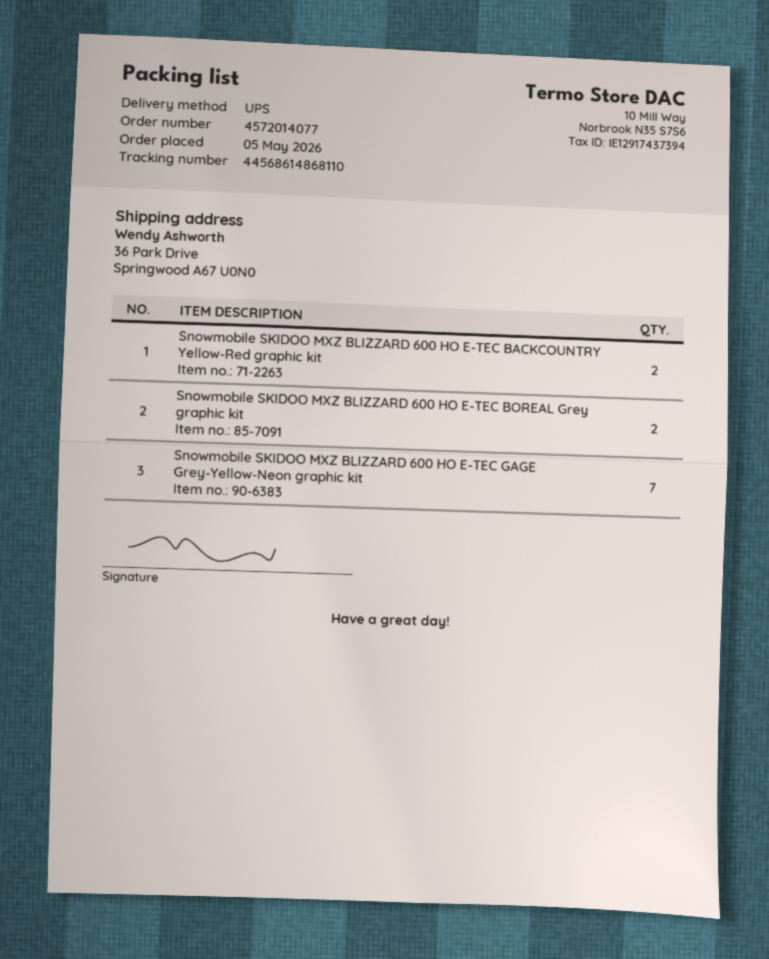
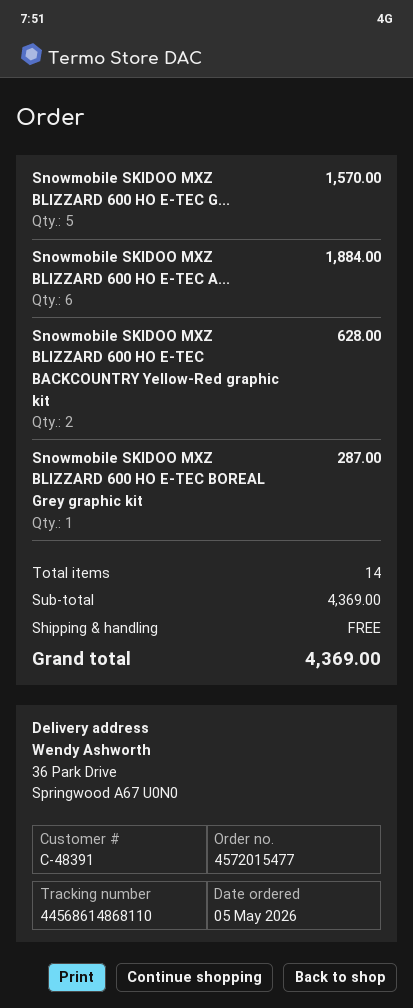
order number: 4572014077 -> 4572015477
Snowmobile SKIDOO MXZ BLIZZARD 600 HO E-TEC BOREAL Grey graphic kit: 2 -> 1
Snowmobile SKIDOO MXZ BLIZZARD 600 HO E-TEC GAGE Grey-Yellow-Neon graphic kit: 7 -> 5
Snowmobile SKIDOO MXZ BLIZZARD 600 HO E-TEC A...: none -> 6

